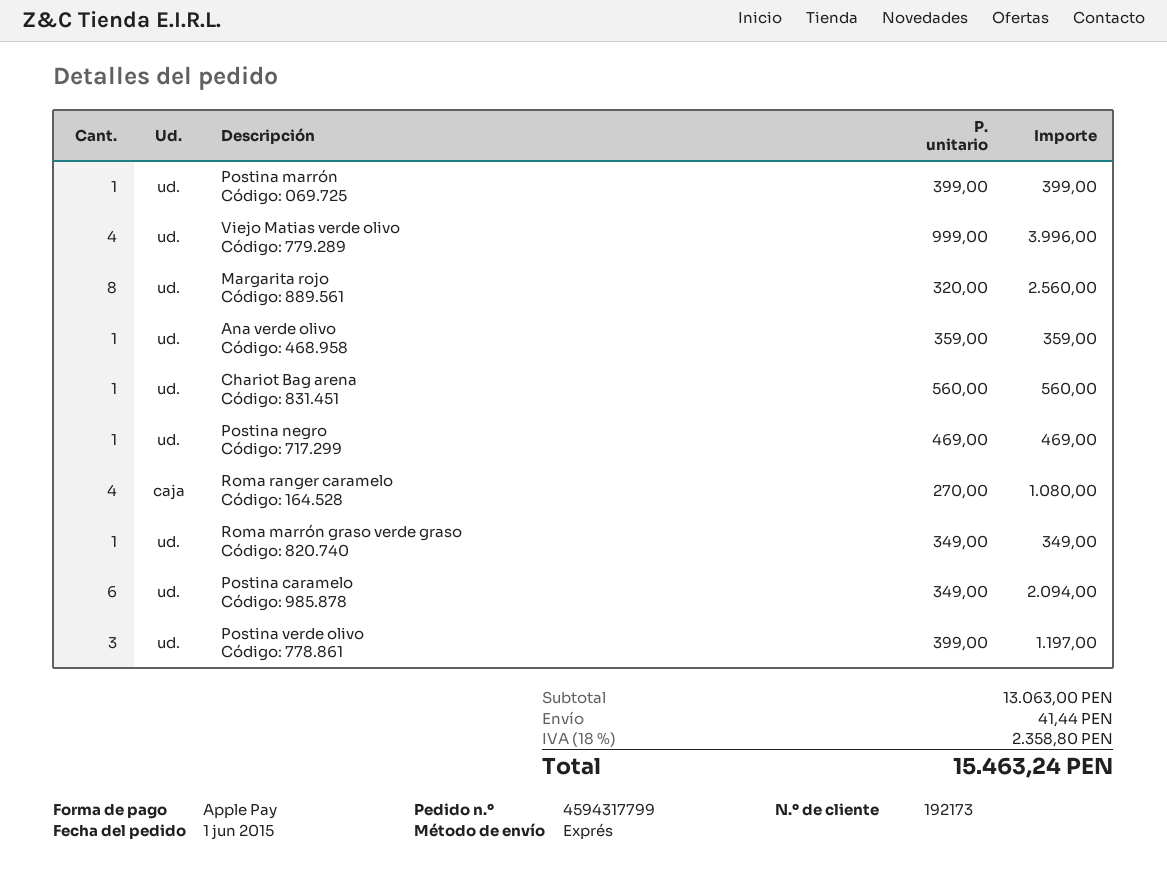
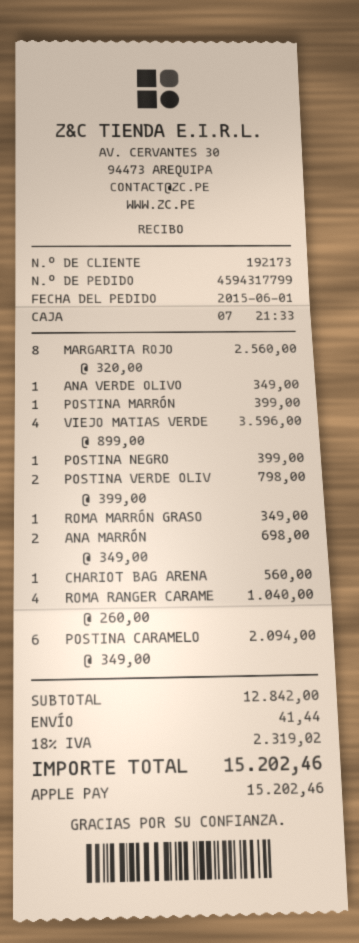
Viejo Matias verde olivo: 4 x 999.00 = 3996.00 -> 4 x 899.00 = 3596.00
Ana verde olivo: 1 x 359.00 = 359.00 -> 1 x 349.00 = 349.00
Postina negro: 1 x 469.00 = 469.00 -> 1 x 399.00 = 399.00
Roma ranger caramelo: 4 x 270.00 = 1080.00 -> 4 x 260.00 = 1040.00
Postina verde olivo: 3 x 399.00 = 1197.00 -> 2 x 399.00 = 798.00
ANA MARRÓN: none -> 2 x 349.00 = 698.00
subtotal: 13063.00 -> 12842.00
tax: 18% = 2358.80 -> 18% = 2319.02
total: 15463.24 -> 15202.46

